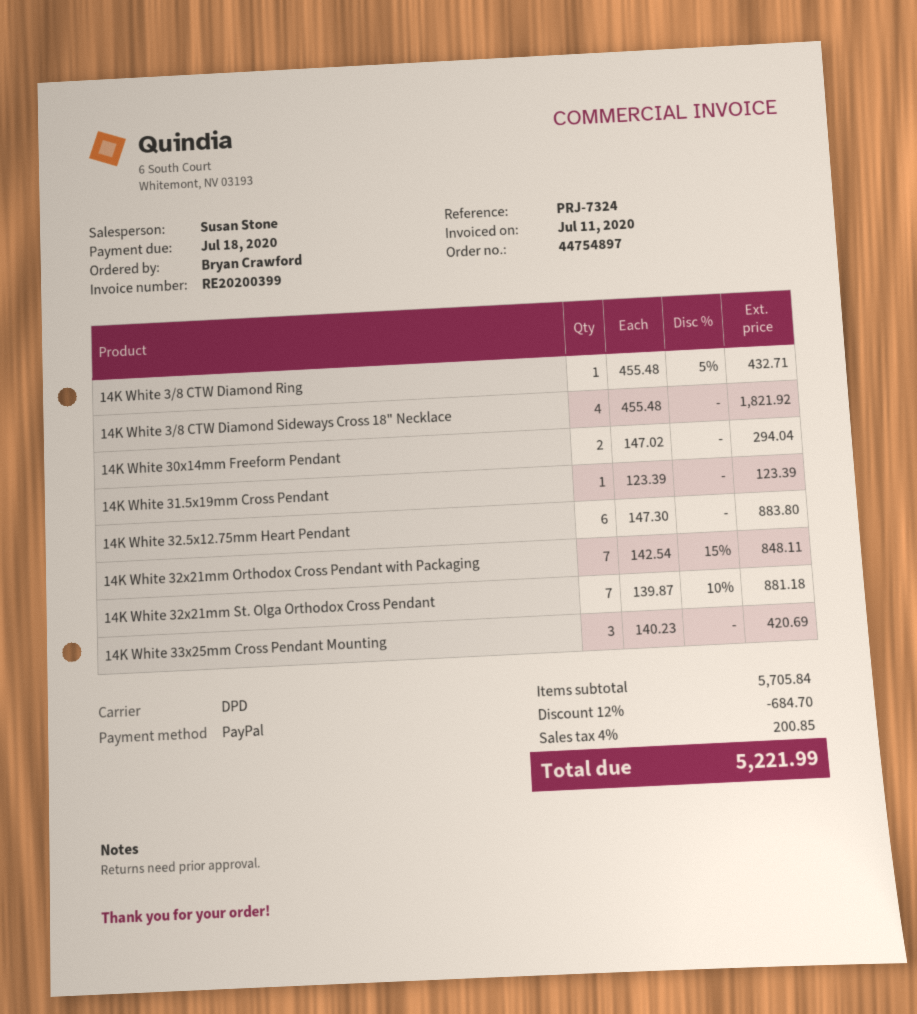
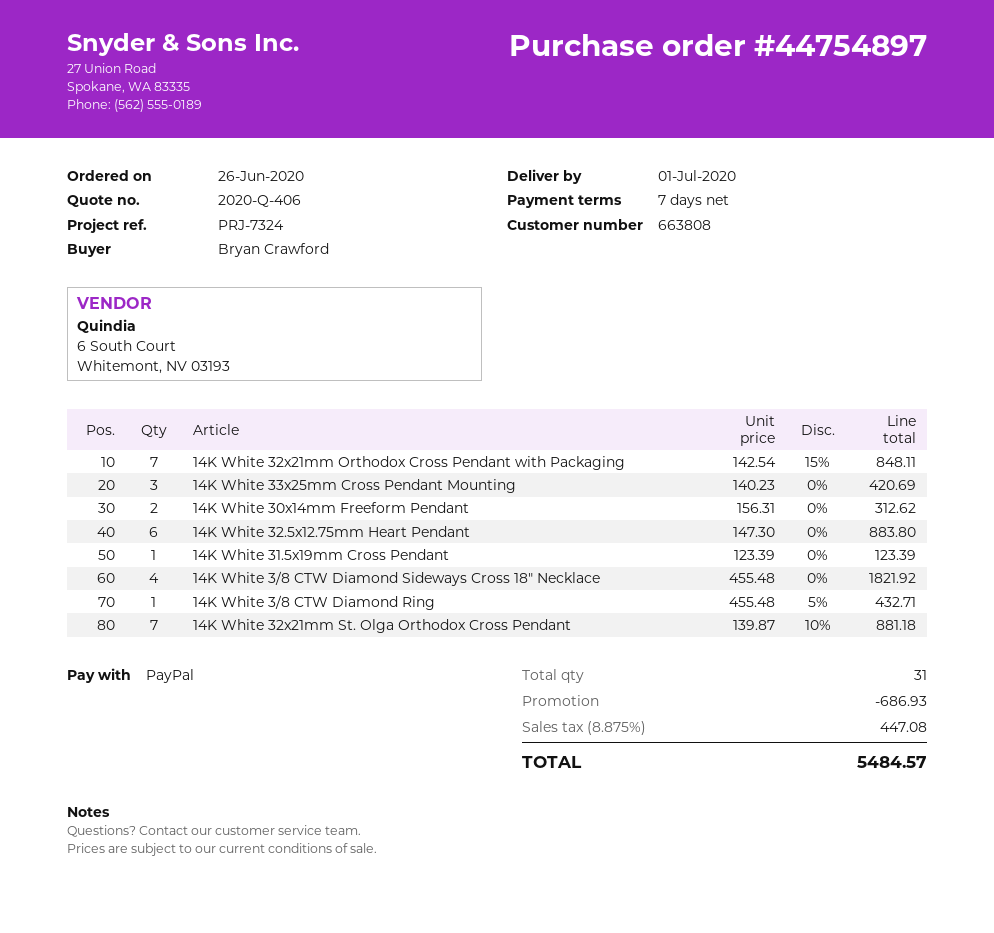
14K White 30x14mm Freeform Pendant: 2 x 147.02 = 294.04 -> 2 x 156.31 = 312.62
discount: 684.70 -> 686.93
tax: 4% = 200.85 -> 8.875% = 447.08
total: 5221.99 -> 5484.57

